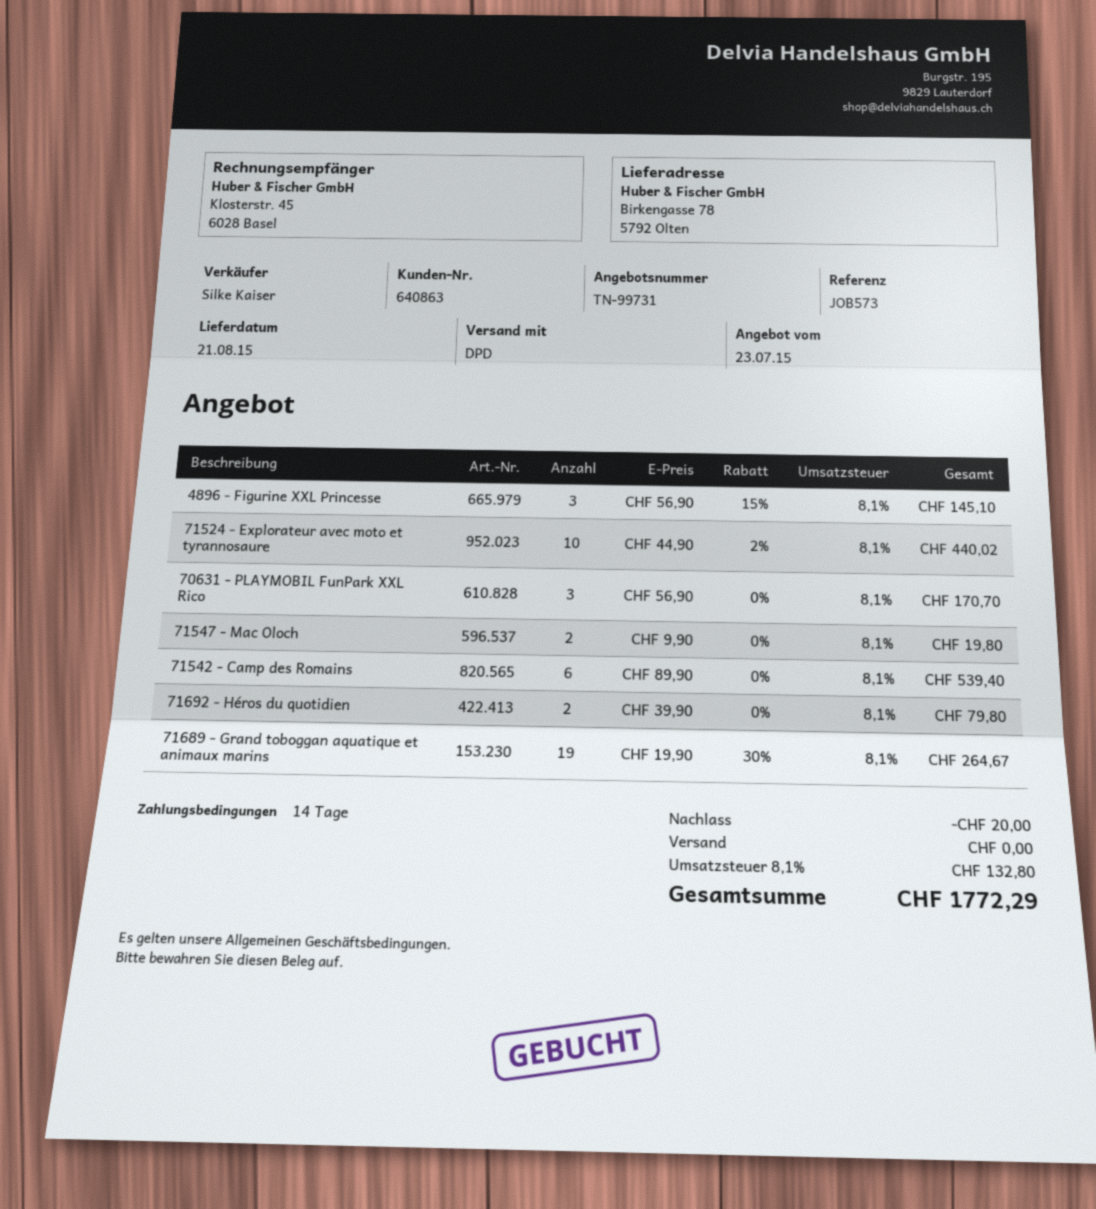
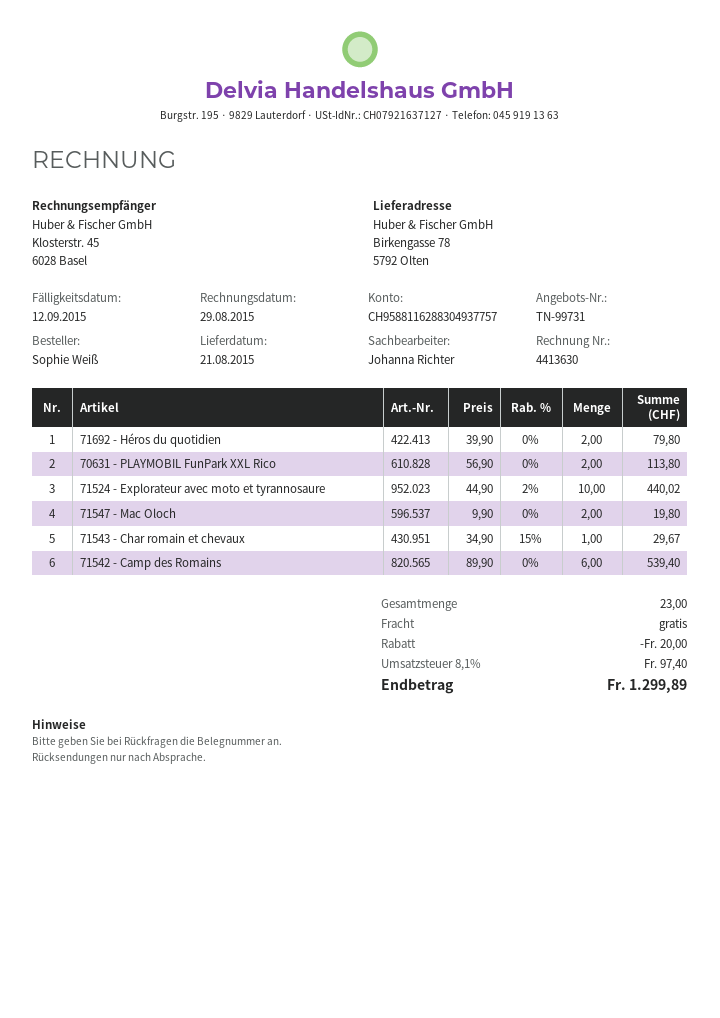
sales rep: Silke Kaiser -> Johanna Richter
4896 - Figurine XXL Princesse: 3 x 56.90 - 15% = 145.10 -> none
70631 - PLAYMOBIL FunPark XXL Rico: 3 x 56.90 = 170.70 -> 2 x 56.90 = 113.80
71689 - Grand toboggan aquatique et animaux marins: 19 x 19.90 - 30% = 264.67 -> none
71543 - Char romain et chevaux: none -> 1 x 34.90 - 15% = 29.67
tax: 8.1% = 132.80 -> 8.1% = 97.40
total: 1772.29 -> 1299.89

